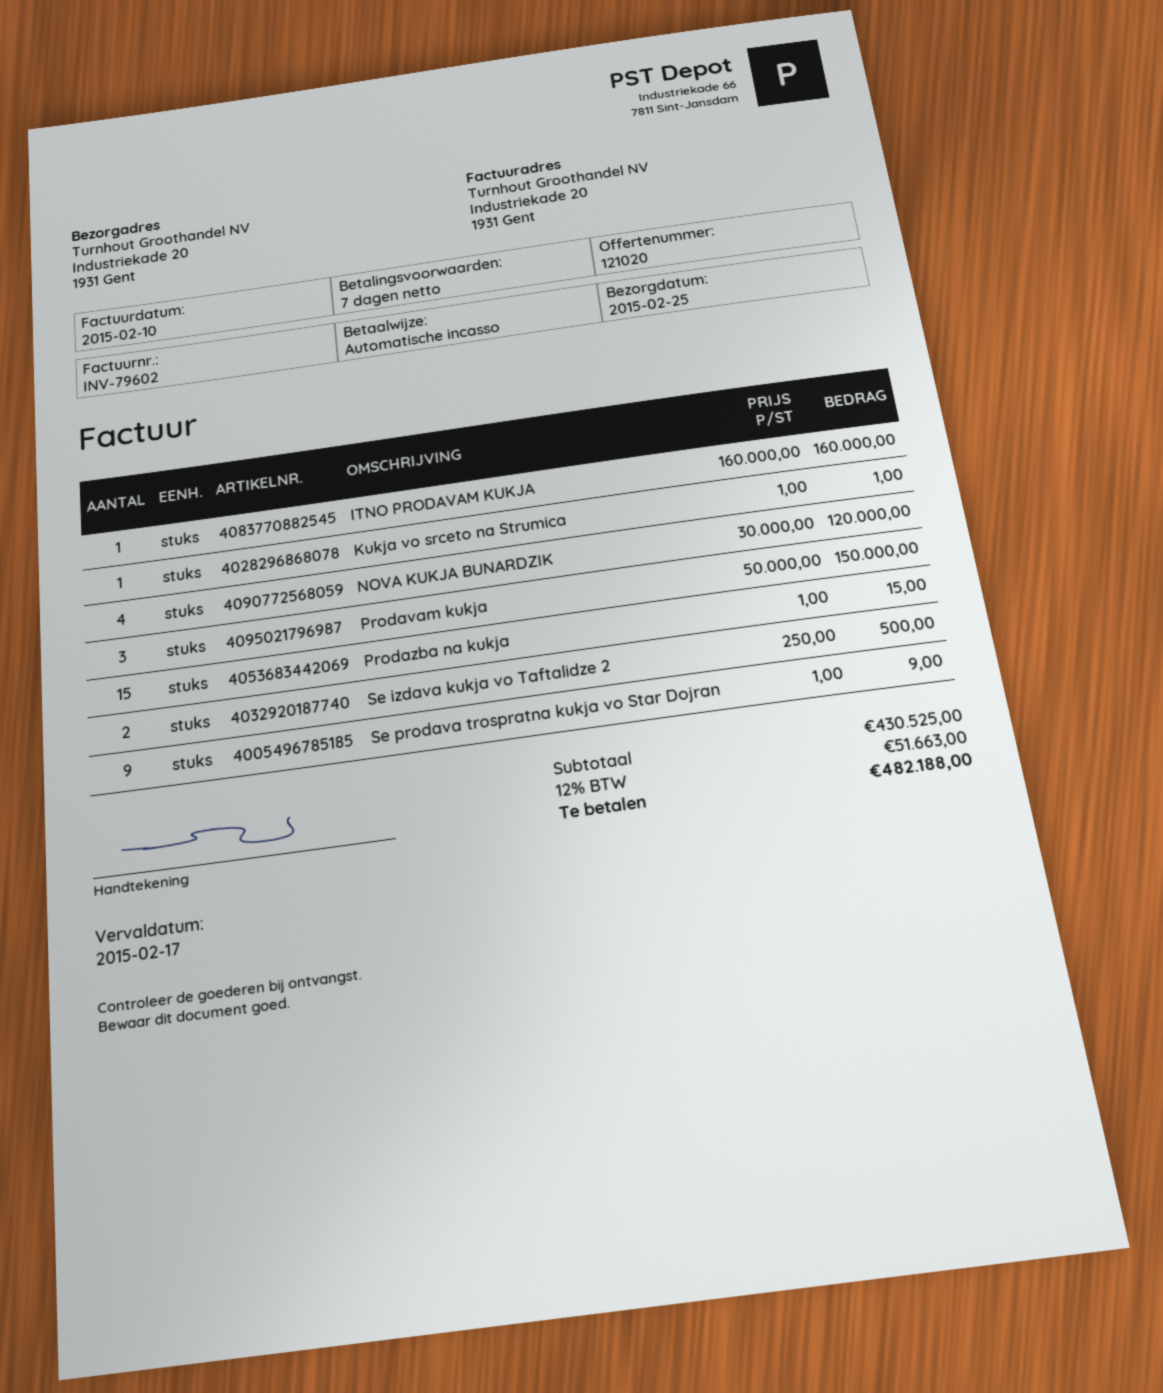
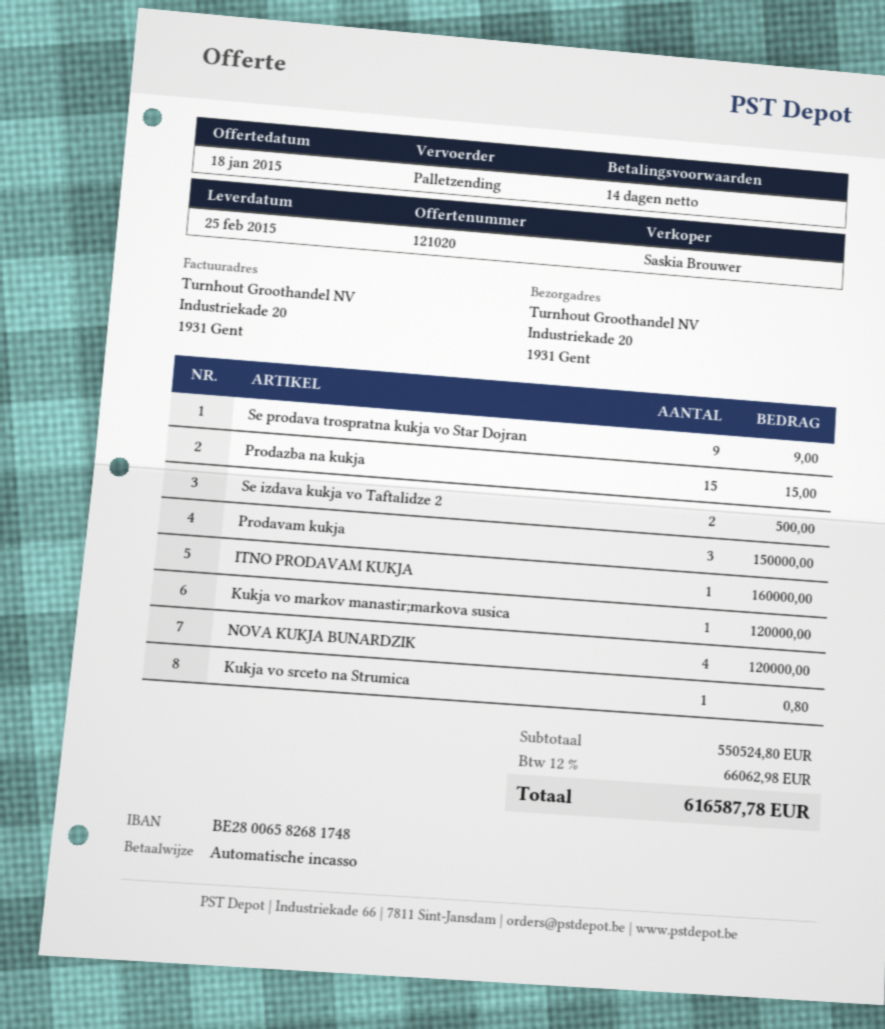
payment terms: 7 days -> 14 days
Kukja vo srceto na Strumica: 1 for 1.00 -> 1 for 0.80
Kukja vo markov manastir;markova susica: none -> 1 for 120000.00
subtotal: 430525.00 -> 550524.80
tax: 12% = 51663.00 -> 12% = 66062.98
total: 482188.00 -> 616587.78

